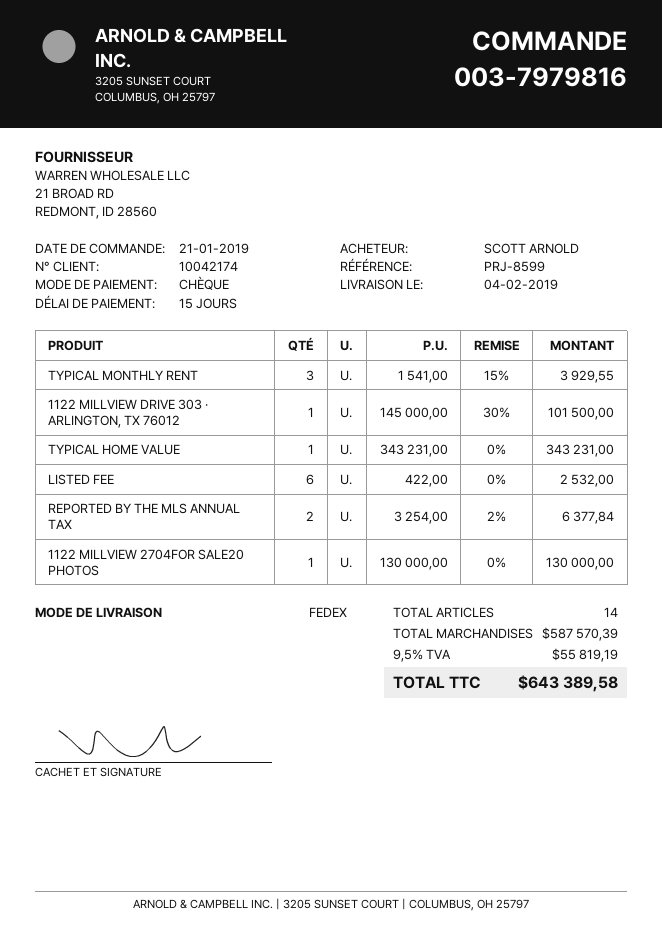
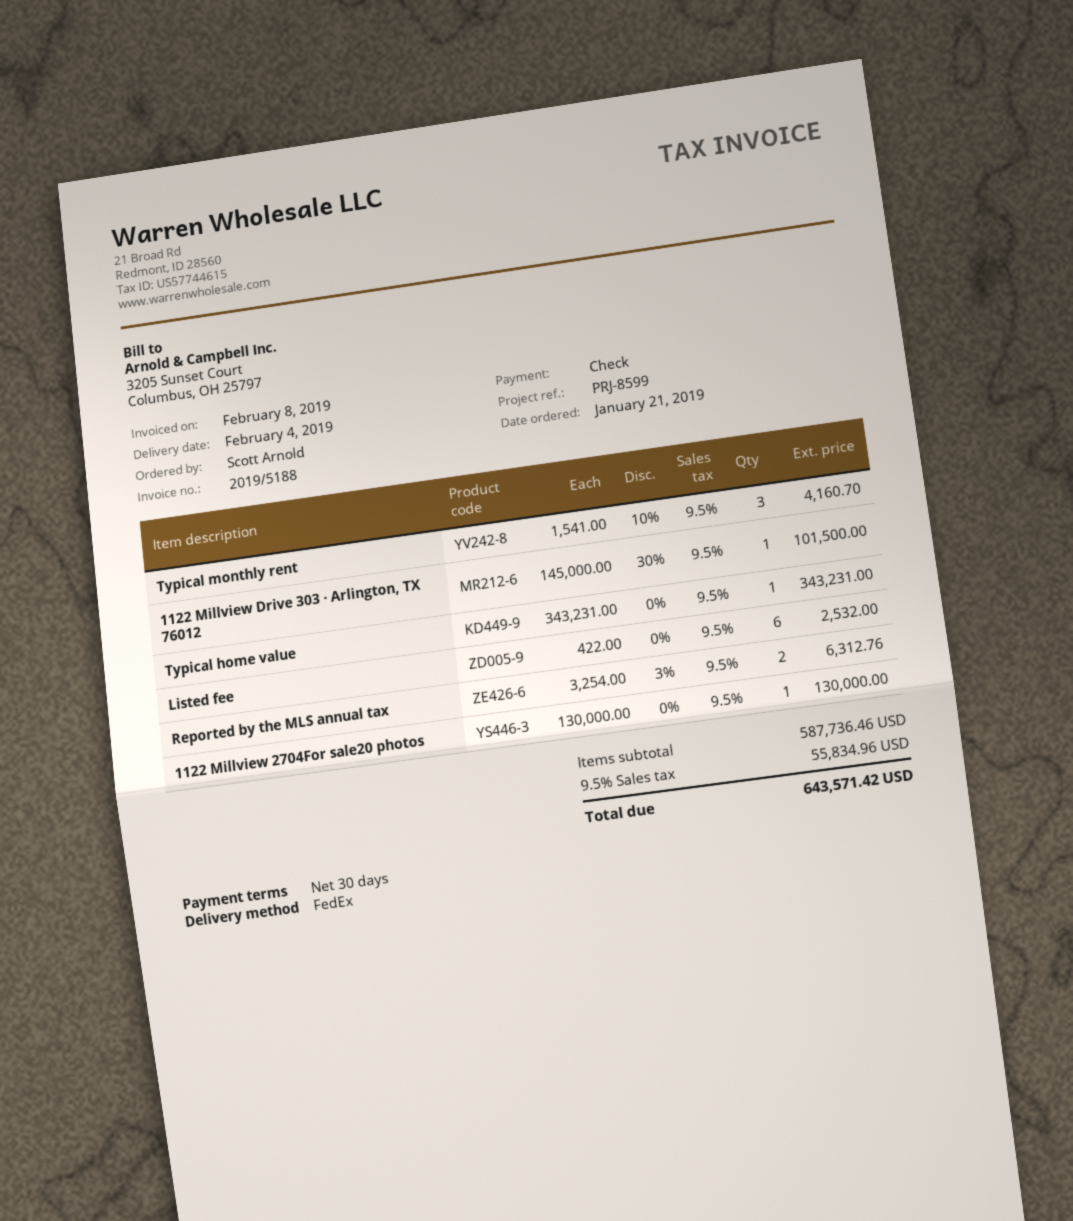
payment terms: 15 days -> 30 days
TYPICAL MONTHLY RENT: 3 x 1541.00 - 15% = 3929.55 -> 3 x 1541.00 - 10% = 4160.70
REPORTED BY THE MLS ANNUAL TAX: 2 x 3254.00 - 2% = 6377.84 -> 2 x 3254.00 - 3% = 6312.76
subtotal: 587570.39 -> 587736.46
tax: 9.5% = 55819.19 -> 9.5% = 55834.96
total: 643389.58 -> 643571.42

